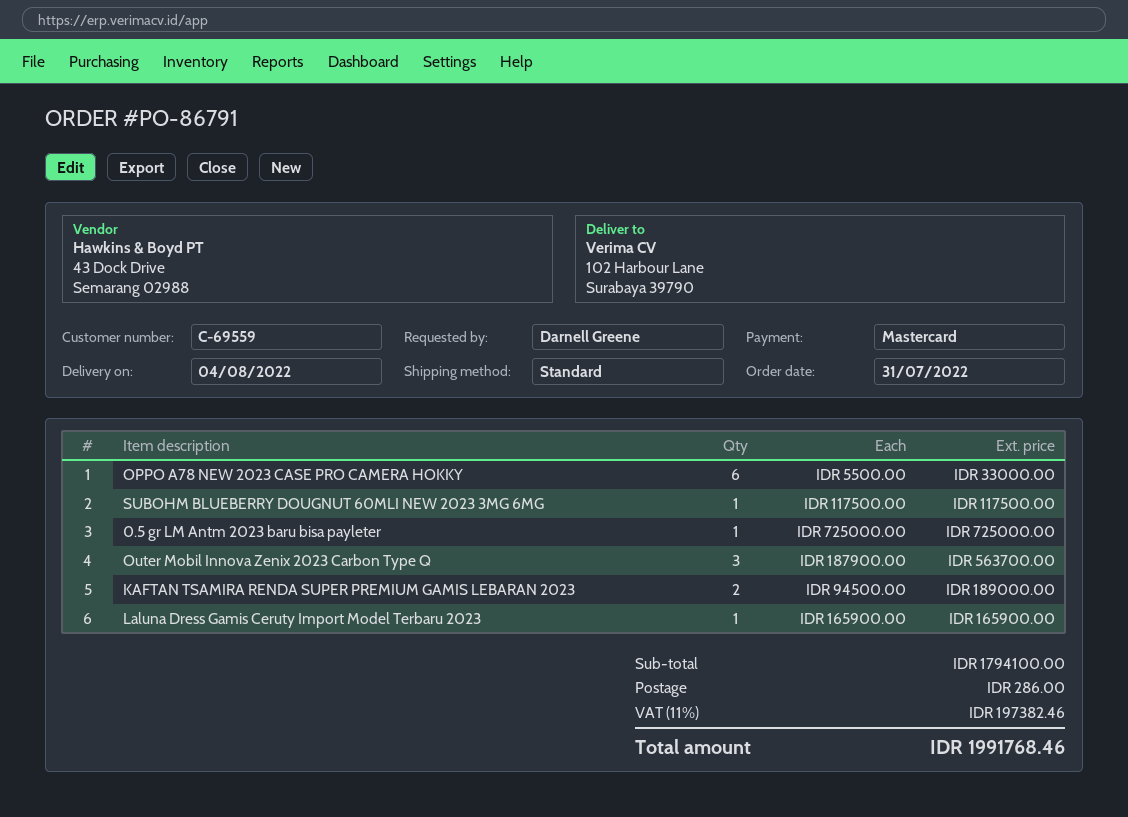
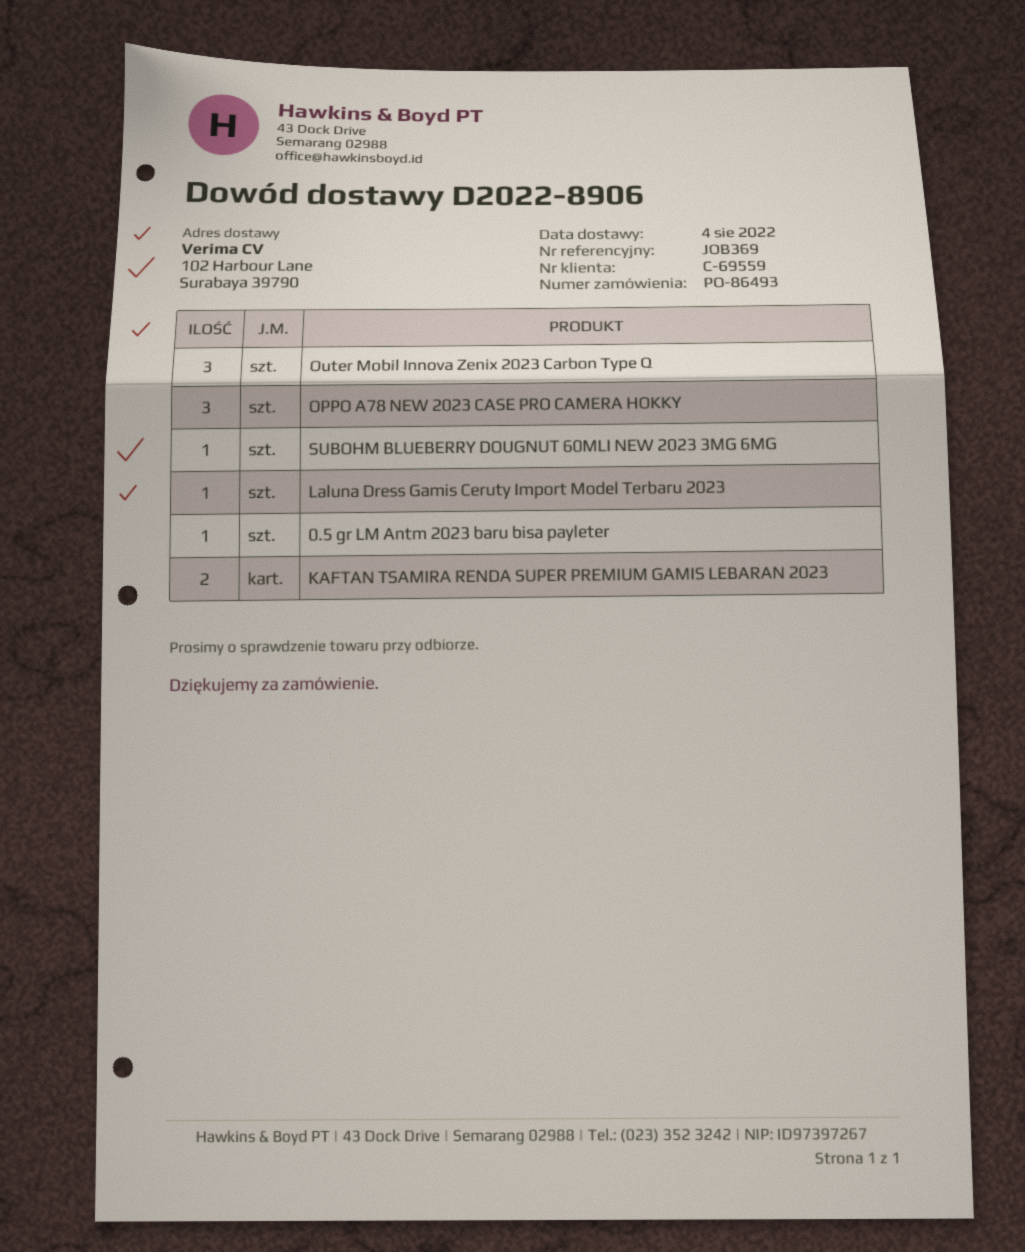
order number: PO-86791 -> PO-86493
OPPO A78 NEW 2023 CASE PRO CAMERA HOKKY: 6 -> 3

